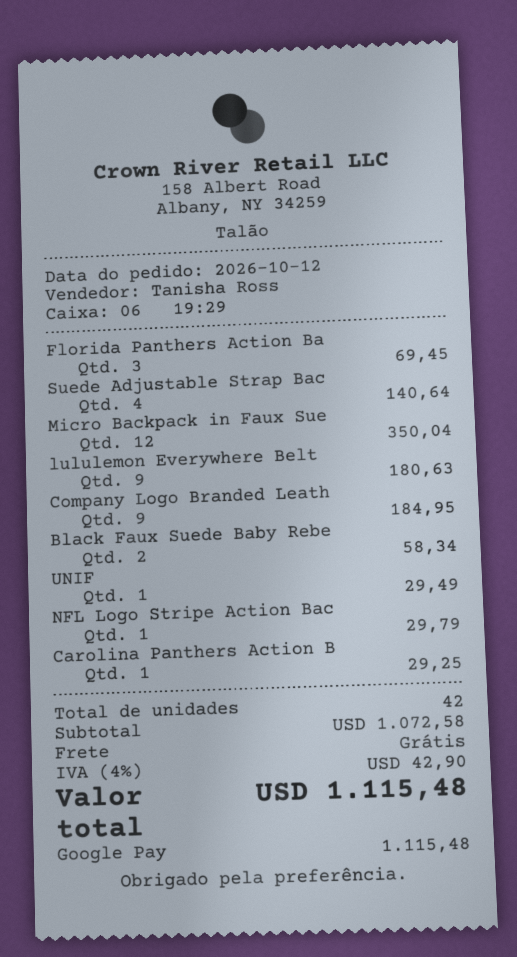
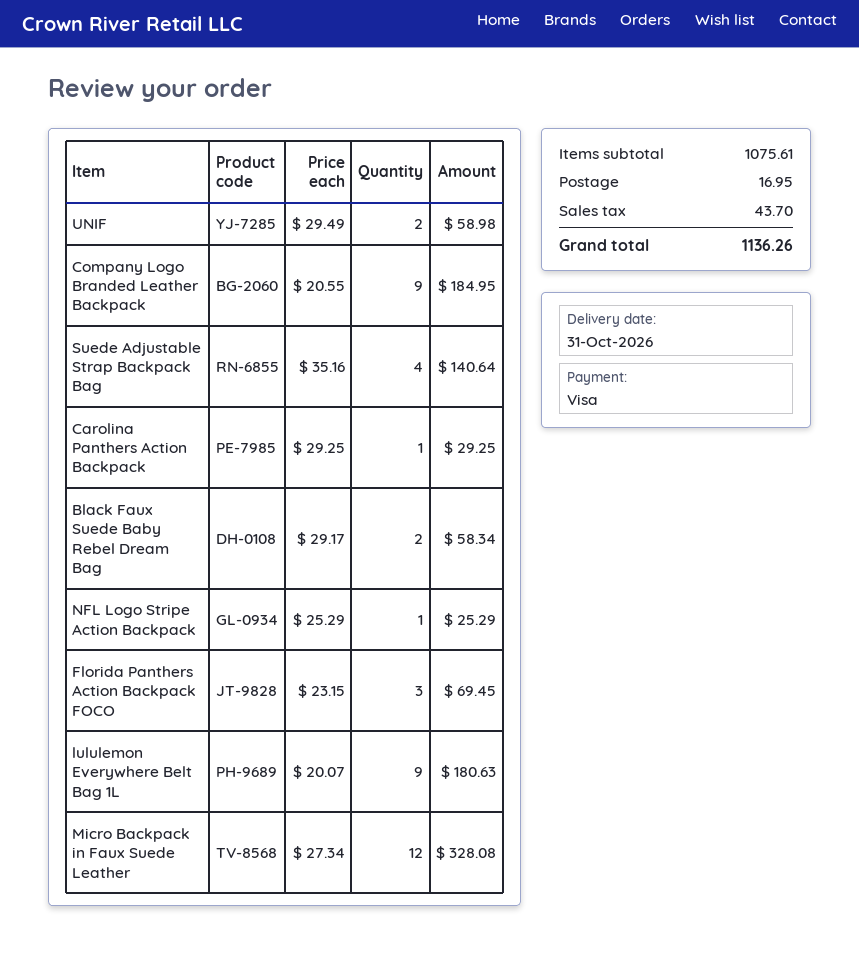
payment method: Google Pay -> Visa
Micro Backpack in Faux Sue: 12 for 350.04 -> 12 for 328.08
UNIF: 1 for 29.49 -> 2 for 58.98
NFL Logo Stripe Action Bac: 1 for 29.79 -> 1 for 25.29
subtotal: 1072.58 -> 1075.61
shipping: 0.00 -> 16.95
tax: 42.90 -> 43.70
total: 1115.48 -> 1136.26

